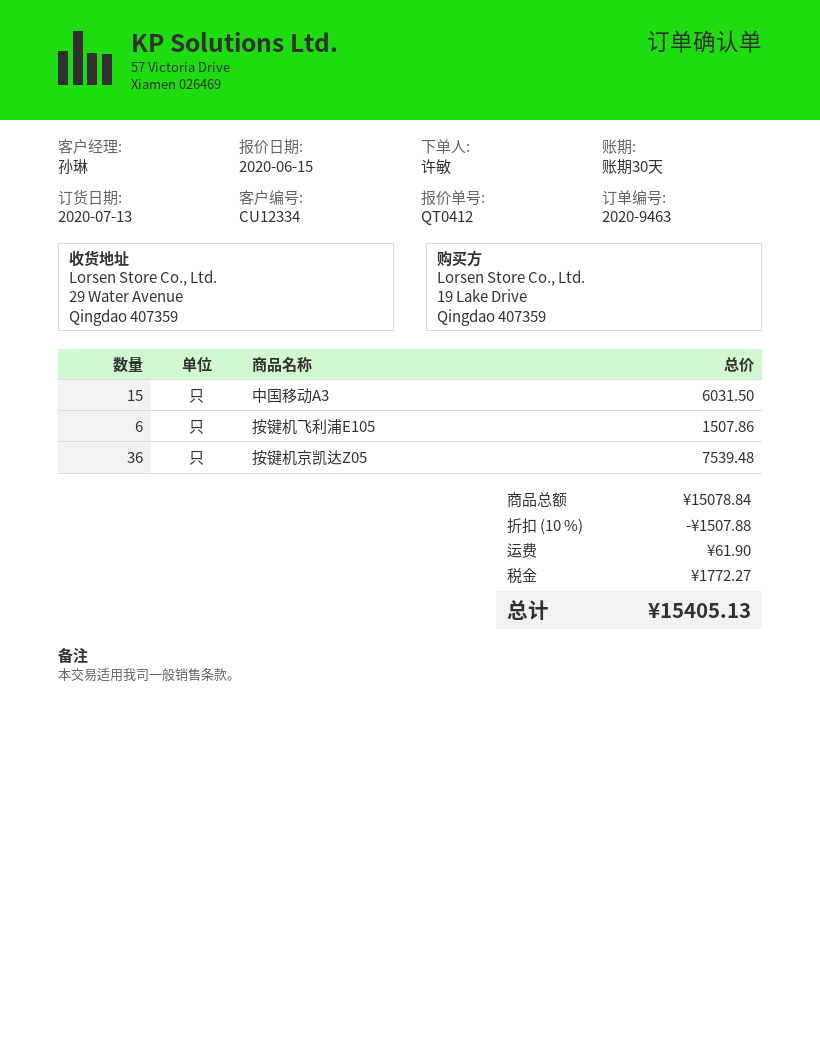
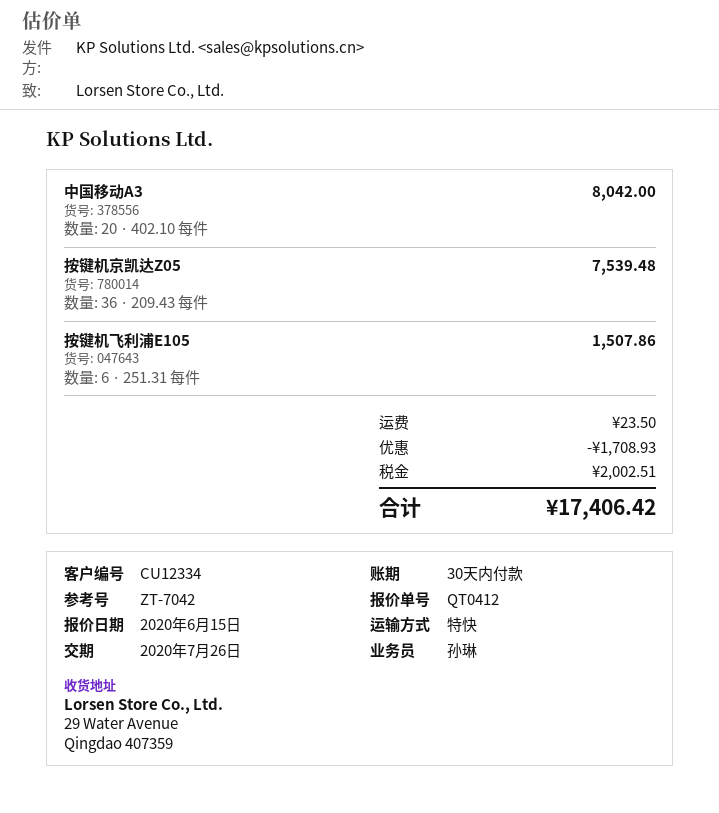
中国移动A3: 15 for 6031.50 -> 20 for 8042.00
discount: 1507.88 -> 1708.93
shipping: 61.90 -> 23.50
tax: 1772.27 -> 2002.51
total: 15405.13 -> 17406.42

